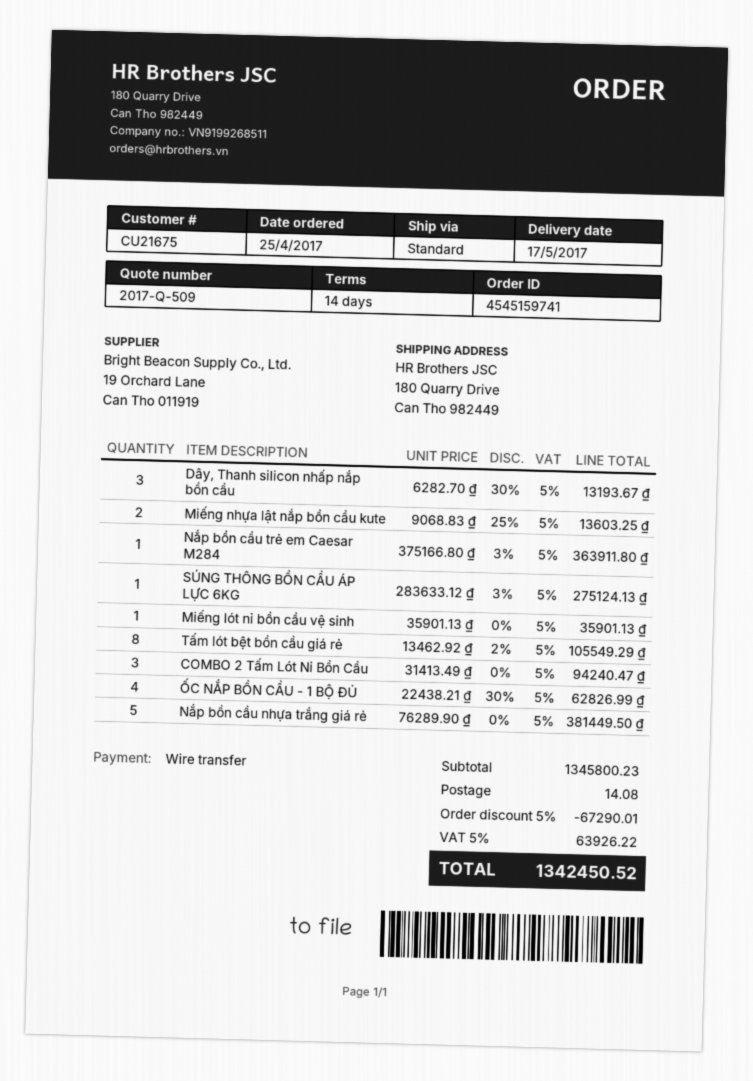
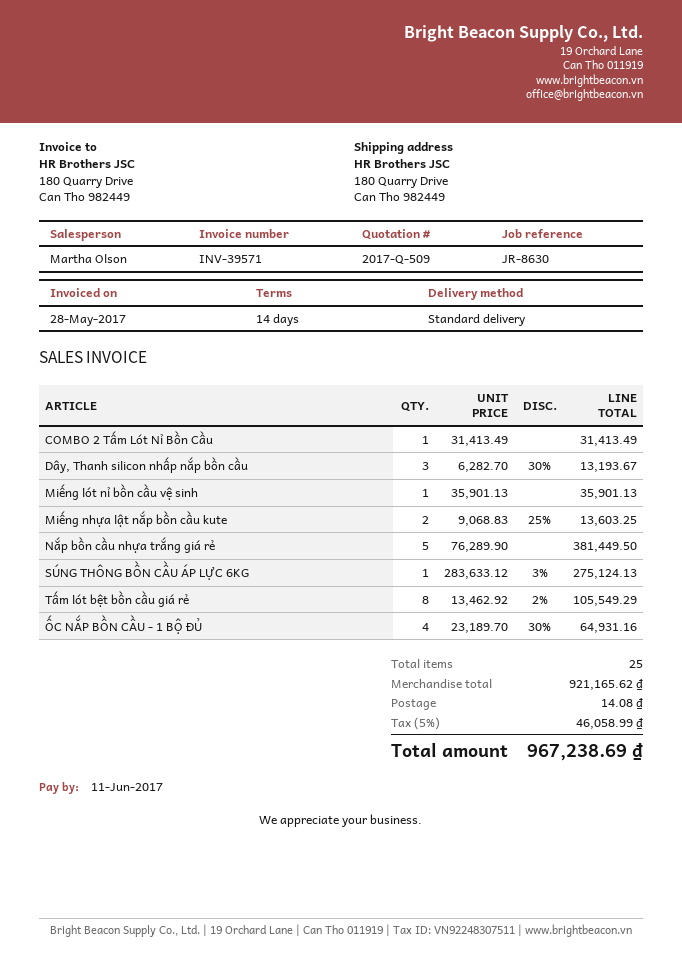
Nắp bồn cầu trẻ em Caesar M284: 1 x 375166.80 - 3% = 363911.80 -> none
COMBO 2 Tấm Lót Nỉ Bồn Cầu: 3 x 31413.49 = 94240.47 -> 1 x 31413.49 = 31413.49
ỐC NẮP BỒN CẦU - 1 BỘ ĐỦ: 4 x 22438.21 - 30% = 62826.99 -> 4 x 23189.70 - 30% = 64931.16
subtotal: 1345800.23 -> 921165.62
discount: 5% = 67290.01 -> none
tax: 5% = 63926.22 -> 5% = 46058.99
total: 1342450.52 -> 967238.69

